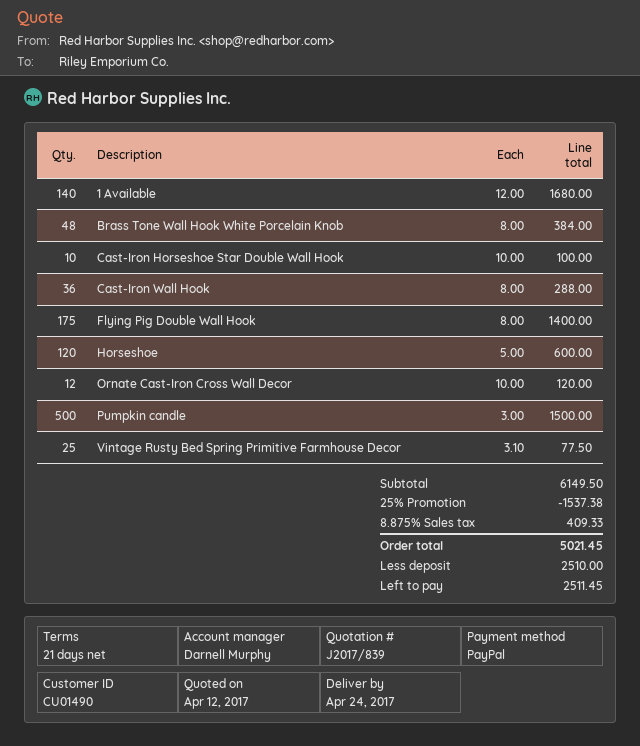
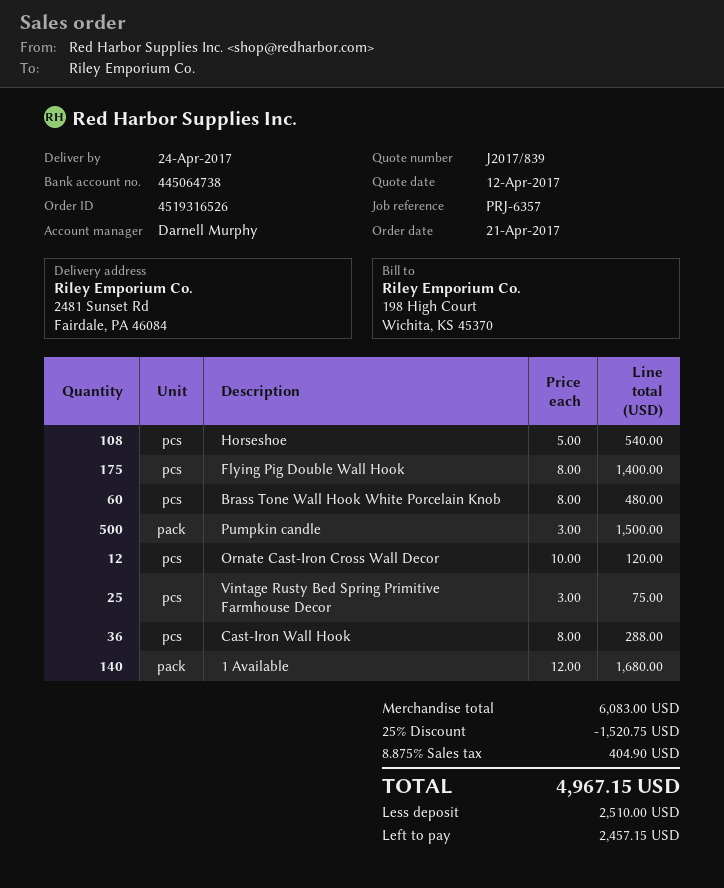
Brass Tone Wall Hook White Porcelain Knob: 48 x 8.00 = 384.00 -> 60 x 8.00 = 480.00
Cast-Iron Horseshoe Star Double Wall Hook: 10 x 10.00 = 100.00 -> none
Horseshoe: 120 x 5.00 = 600.00 -> 108 x 5.00 = 540.00
Vintage Rusty Bed Spring Primitive Farmhouse Decor: 25 x 3.10 = 77.50 -> 25 x 3.00 = 75.00
subtotal: 6149.50 -> 6083.00
discount: 25% = 1537.38 -> 25% = 1520.75
tax: 8.875% = 409.33 -> 8.875% = 404.90
total: 5021.45 -> 4967.15
balance: 2511.45 -> 2457.15

